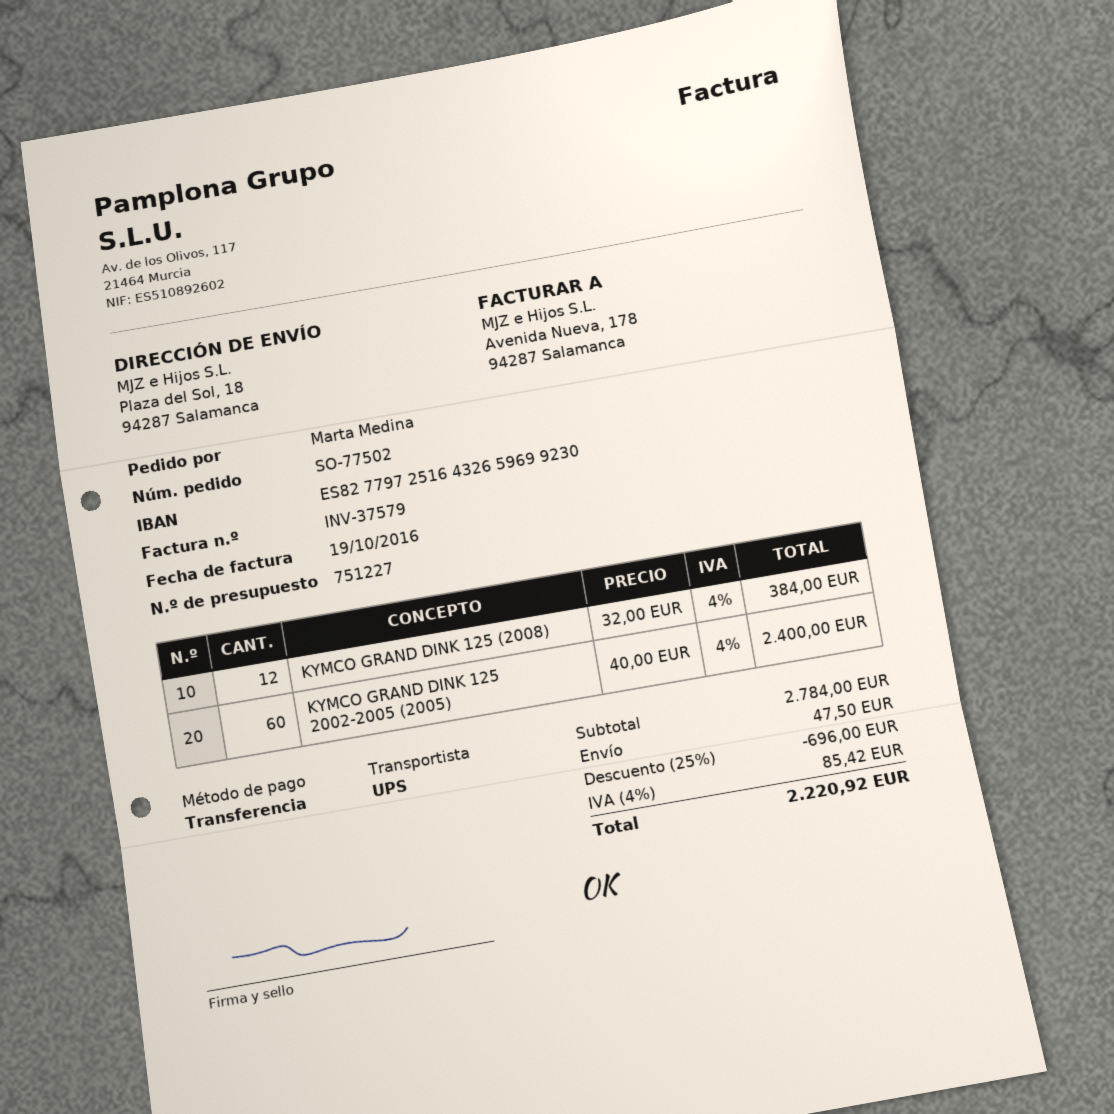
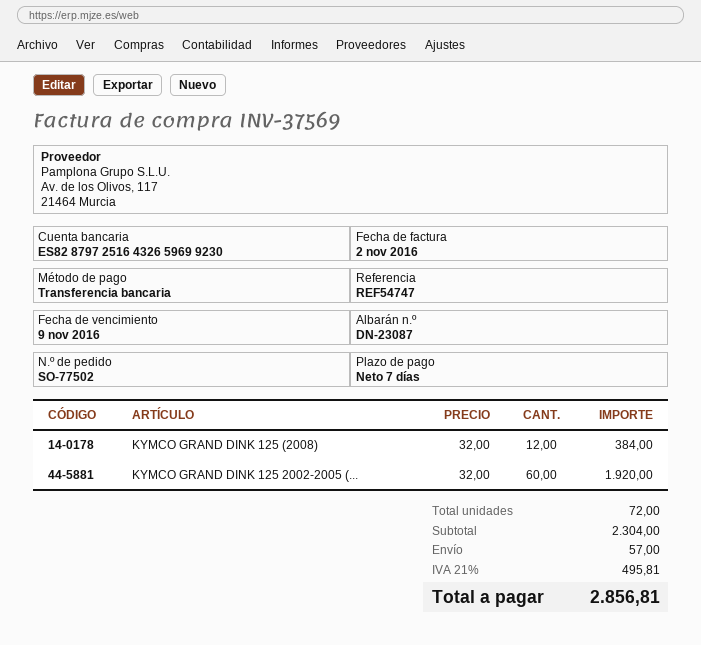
invoice number: INV-37579 -> INV-37569
invoice date: 2016-10-19 -> 2016-11-02
bank account: ES8277972516432659699230 -> ES8287972516432659699230
KYMCO GRAND DINK 125 2002-2005 (2005): 60 x 40.00 = 2400.00 -> 60 x 32.00 = 1920.00
subtotal: 2784.00 -> 2304.00
discount: 25% = 696.00 -> none
shipping: 47.50 -> 57.00
tax: 4% = 85.42 -> 21% = 495.81
total: 2220.92 -> 2856.81

